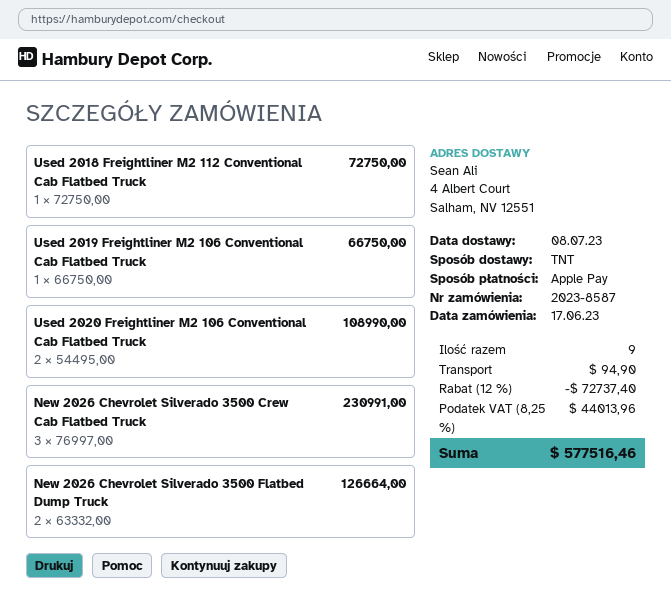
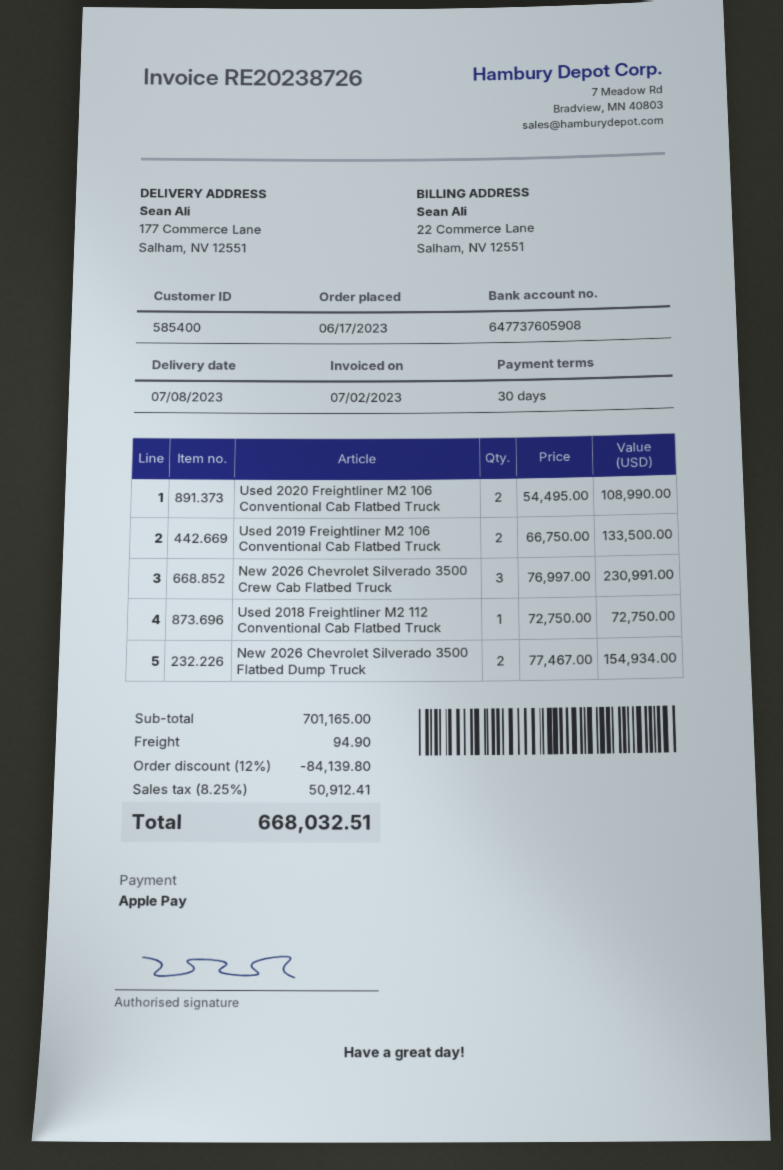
ship to: 4 Albert Court, Salham, NV 12551 -> 177 Commerce Lane, Salham, NV 12551
Used 2019 Freightliner M2 106 Conventional Cab Flatbed Truck: 1 x 66750.00 = 66750.00 -> 2 x 66750.00 = 133500.00
New 2026 Chevrolet Silverado 3500 Flatbed Dump Truck: 2 x 63332.00 = 126664.00 -> 2 x 77467.00 = 154934.00
discount: 12% = 72737.40 -> 12% = 84139.80
tax: 8.25% = 44013.96 -> 8.25% = 50912.41
total: 577516.46 -> 668032.51

